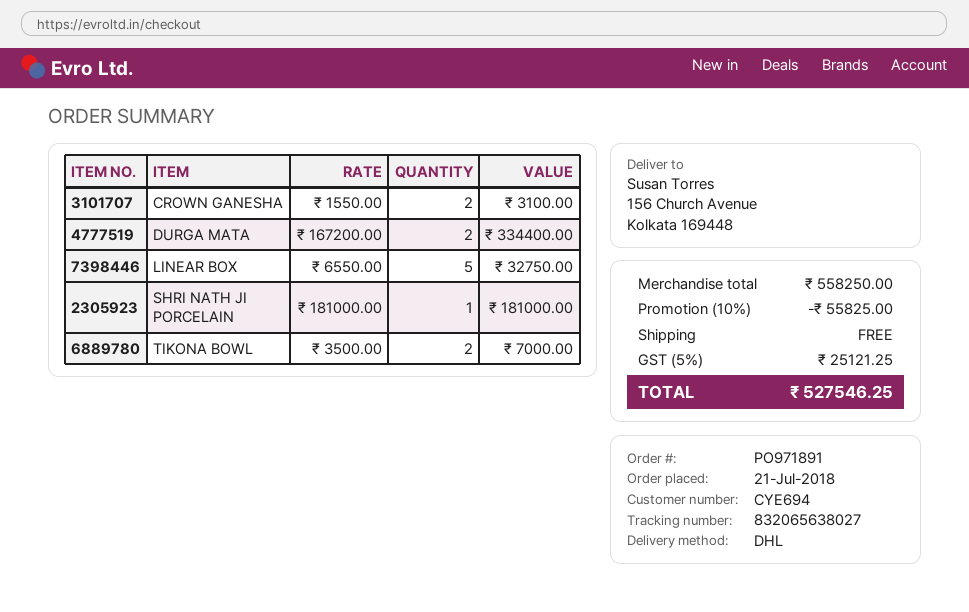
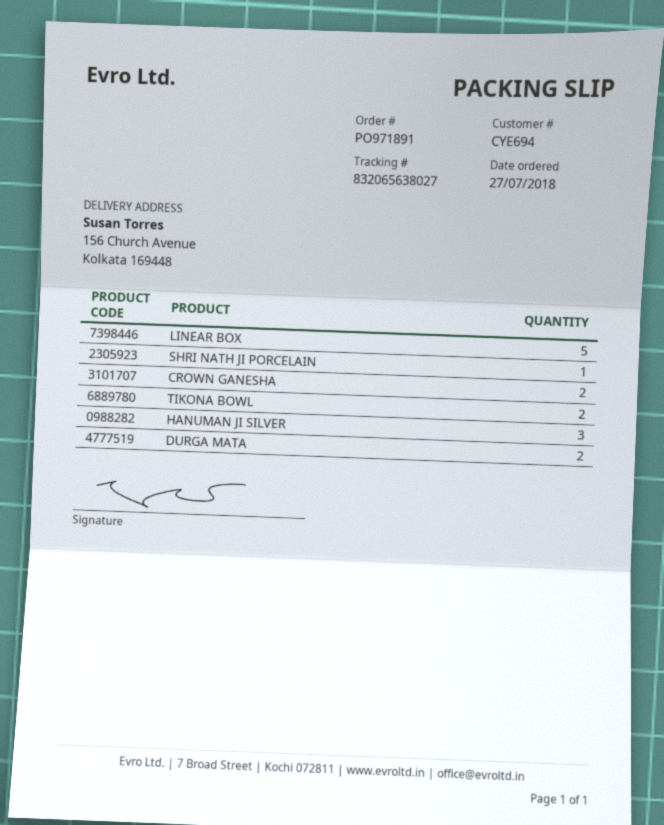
order date: 2018-07-21 -> 2018-07-27
HANUMAN JI SILVER: none -> 3

